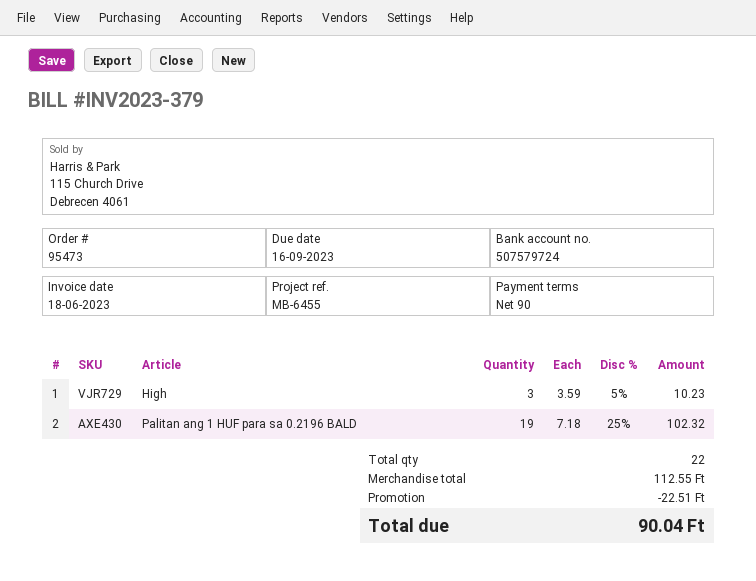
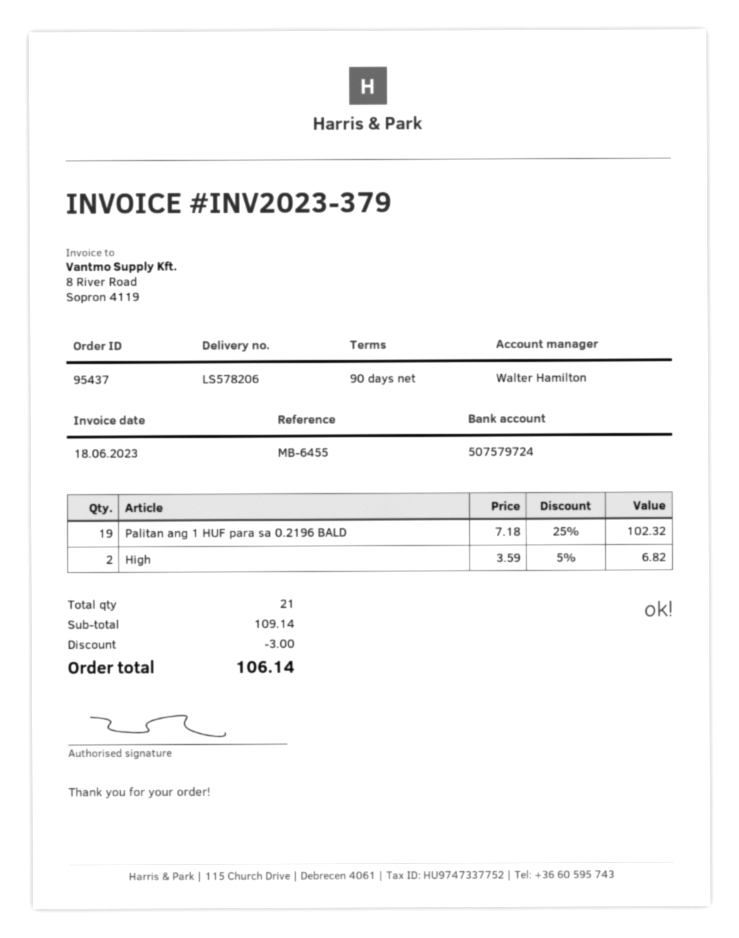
order number: 95473 -> 95437
High: 3 x 3.59 - 5% = 10.23 -> 2 x 3.59 - 5% = 6.82
total quantity: 22 -> 21
subtotal: 112.55 -> 109.14
discount: 22.51 -> 3.00
total: 90.04 -> 106.14

